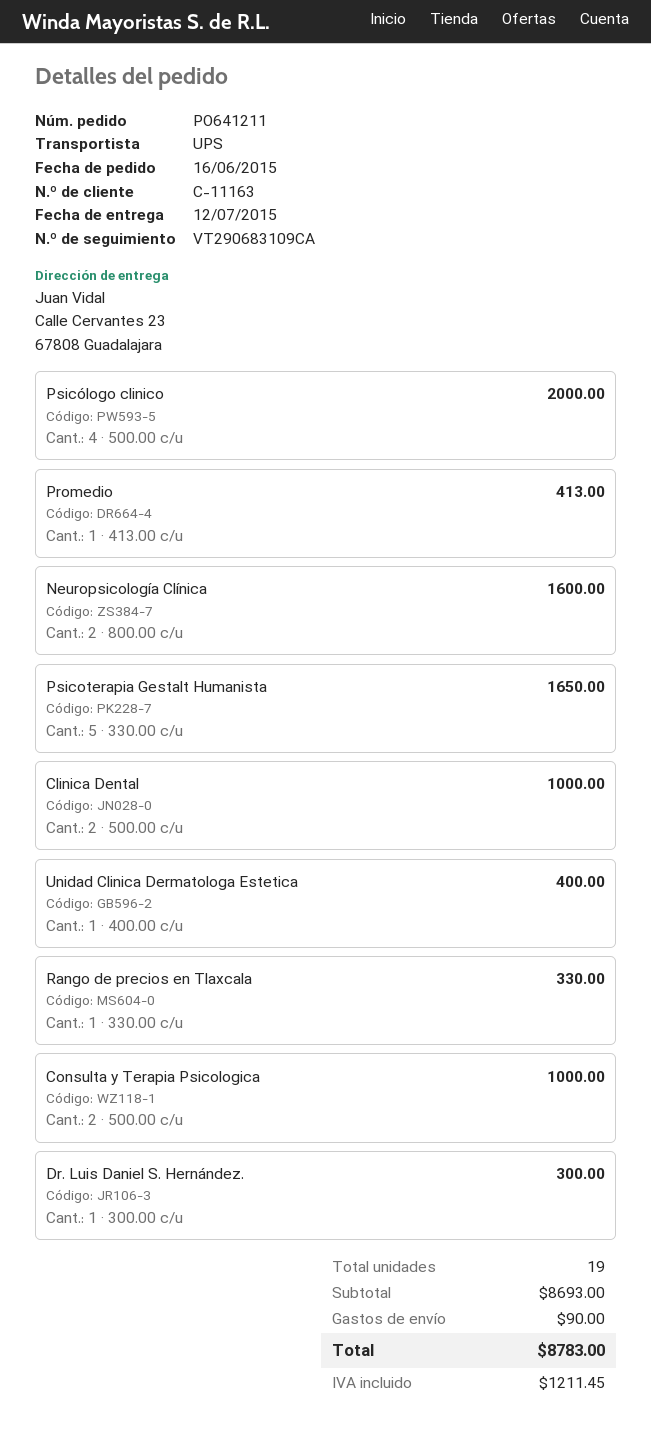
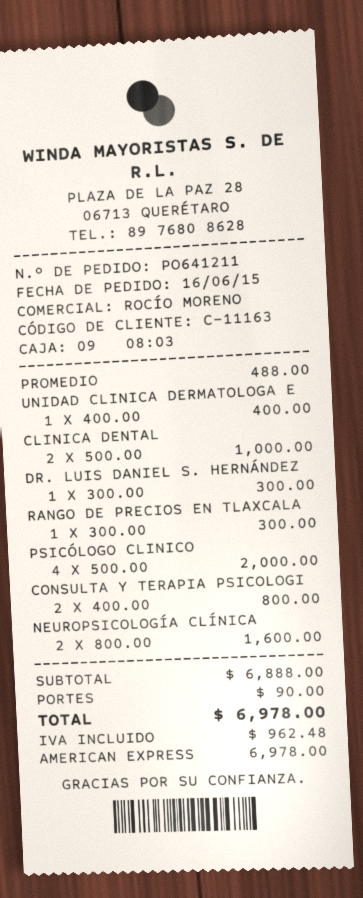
Promedio: 1 x 413.00 = 413.00 -> 1 x 488.00 = 488.00
Psicoterapia Gestalt Humanista: 5 x 330.00 = 1650.00 -> none
Rango de precios en Tlaxcala: 1 x 330.00 = 330.00 -> 1 x 300.00 = 300.00
Consulta y Terapia Psicologica: 2 x 500.00 = 1000.00 -> 2 x 400.00 = 800.00
subtotal: 8693.00 -> 6888.00
tax: 1211.45 -> 962.48
total: 8783.00 -> 6978.00

